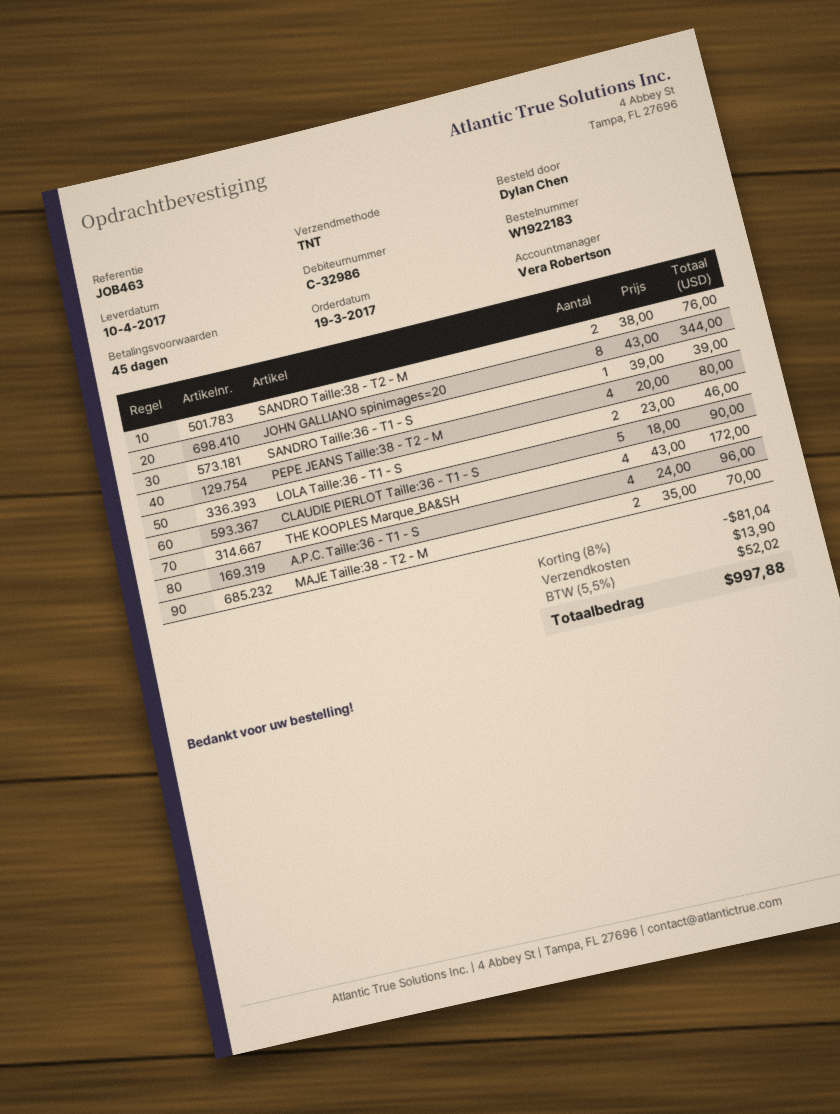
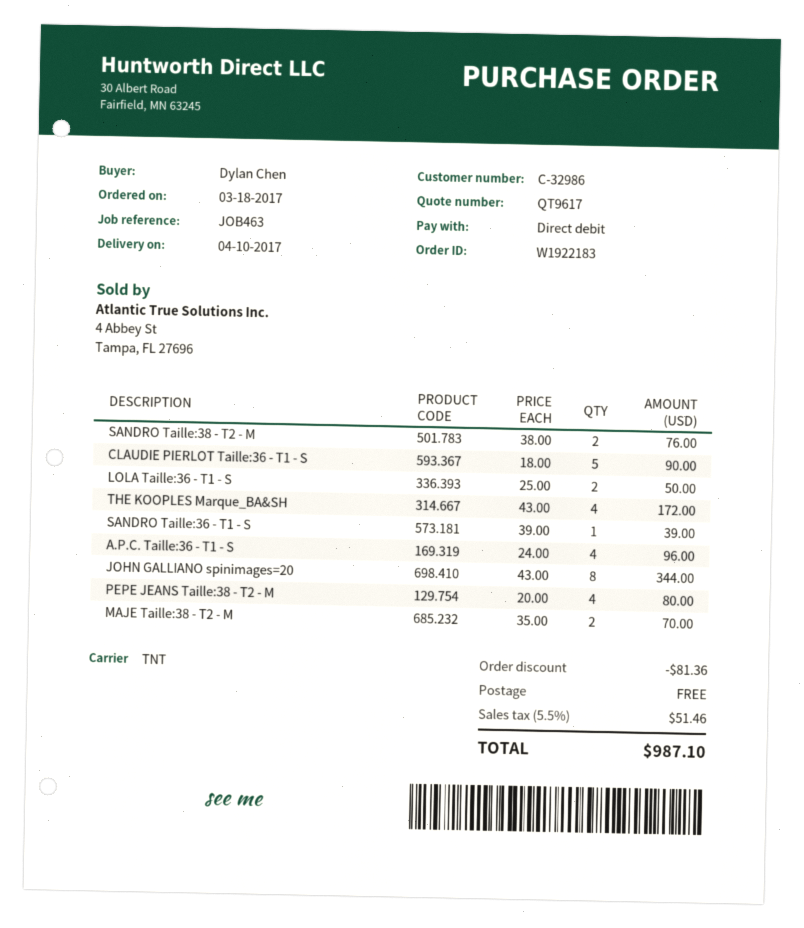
order date: 2017-03-19 -> 2017-03-18
LOLA Taille:36 - T1 - S: 2 x 23.00 = 46.00 -> 2 x 25.00 = 50.00
discount: 81.04 -> 81.36
shipping: 13.90 -> 0.00
tax: 5.5% = 52.02 -> 5.5% = 51.46
total: 997.88 -> 987.10

